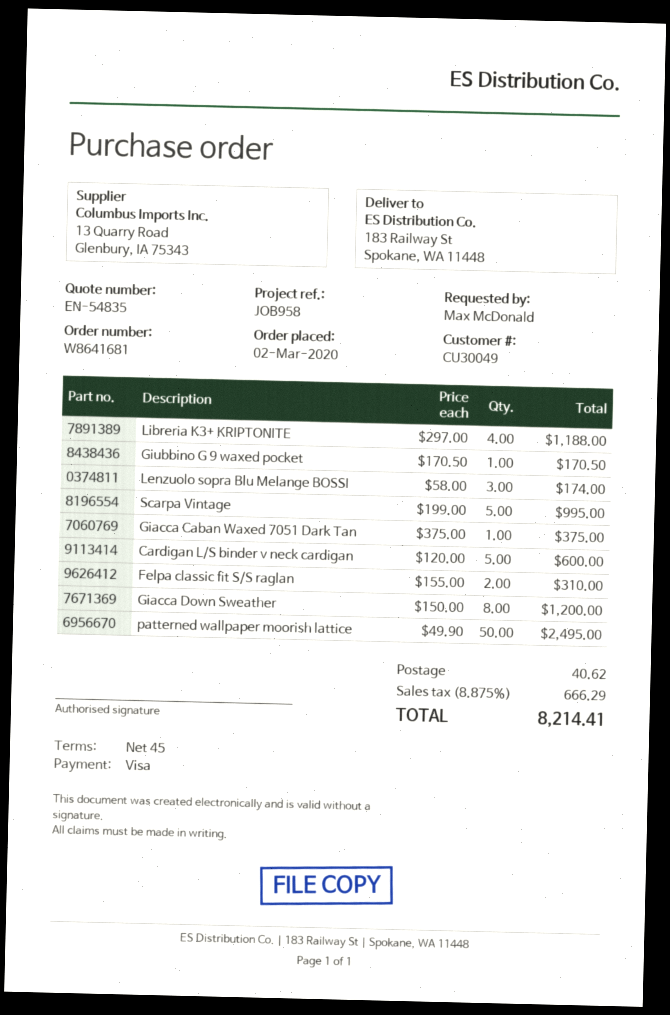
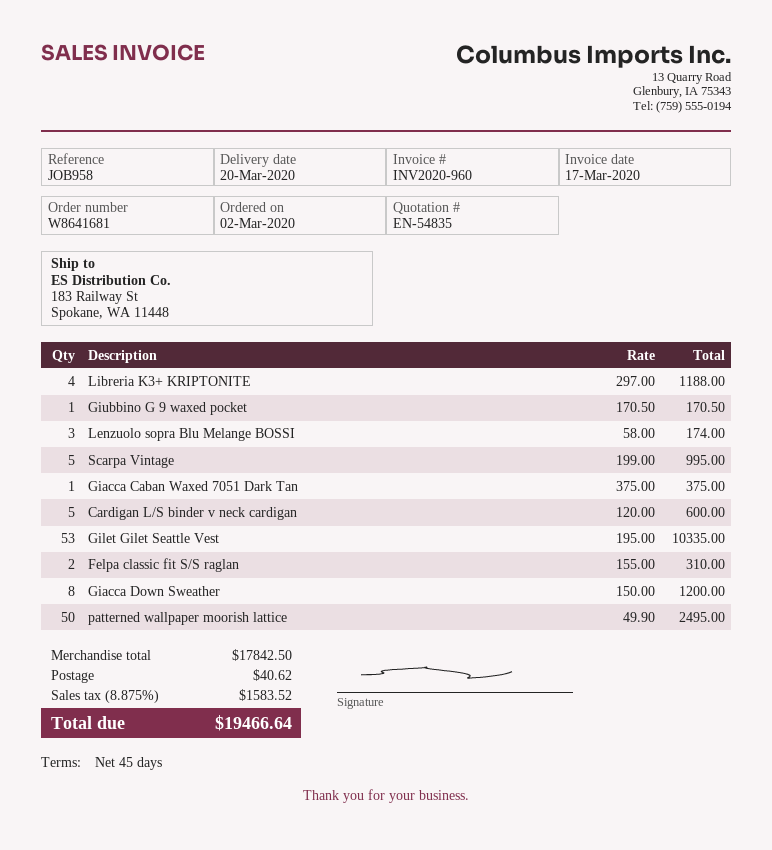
Gilet Gilet Seattle Vest: none -> 53 x 195.00 = 10335.00
tax: 8.875% = 666.29 -> 8.875% = 1583.52
total: 8214.41 -> 19466.64

